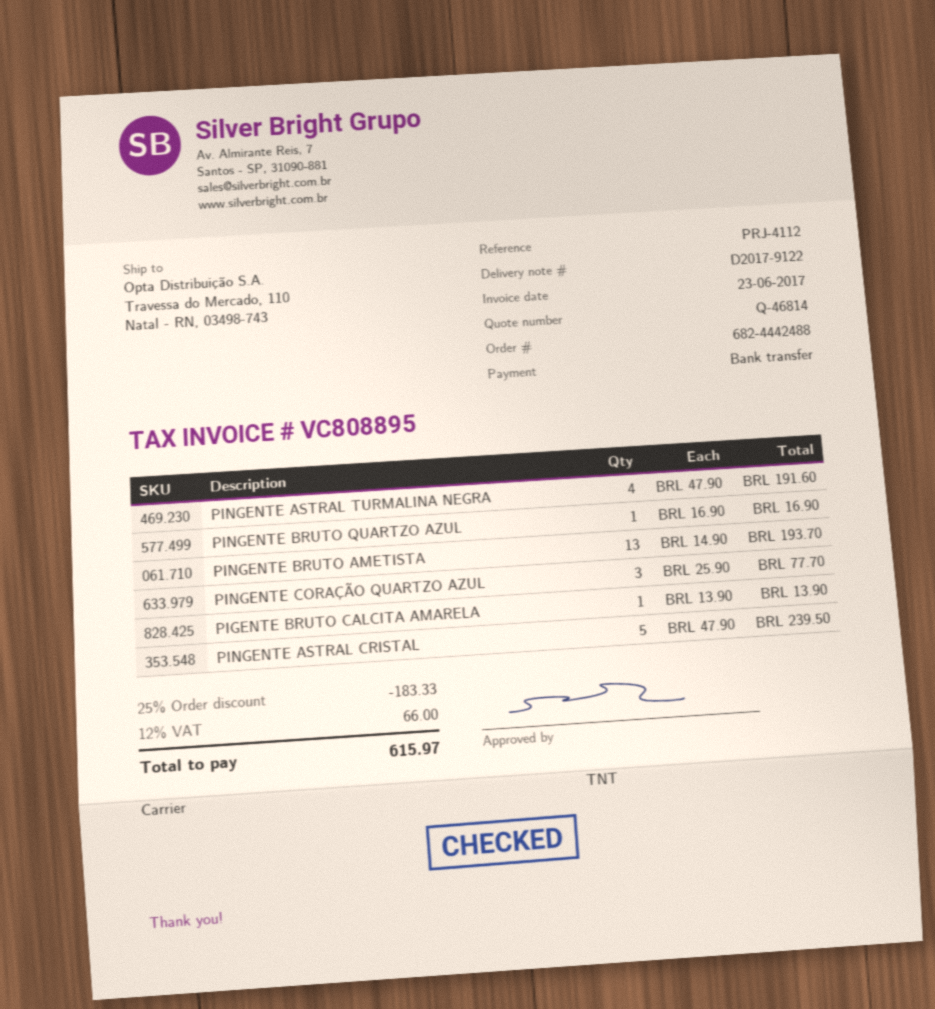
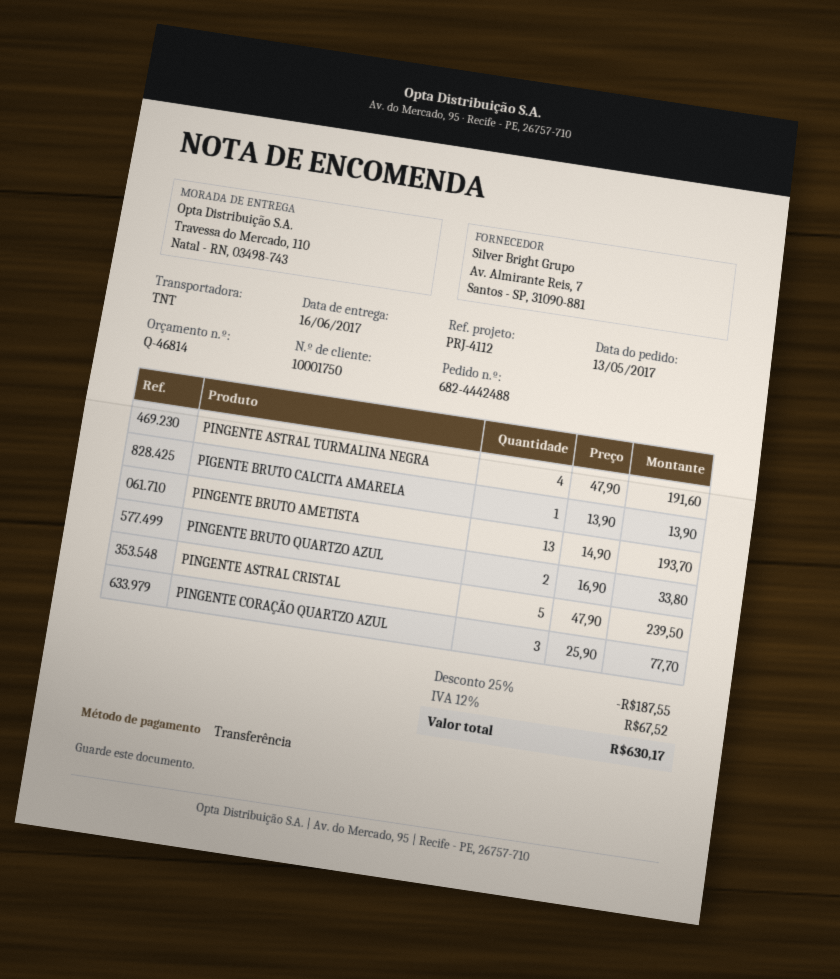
PINGENTE BRUTO QUARTZO AZUL: 1 x 16.90 = 16.90 -> 2 x 16.90 = 33.80
discount: 25% = 183.33 -> 25% = 187.55
tax: 12% = 66.00 -> 12% = 67.52
total: 615.97 -> 630.17

